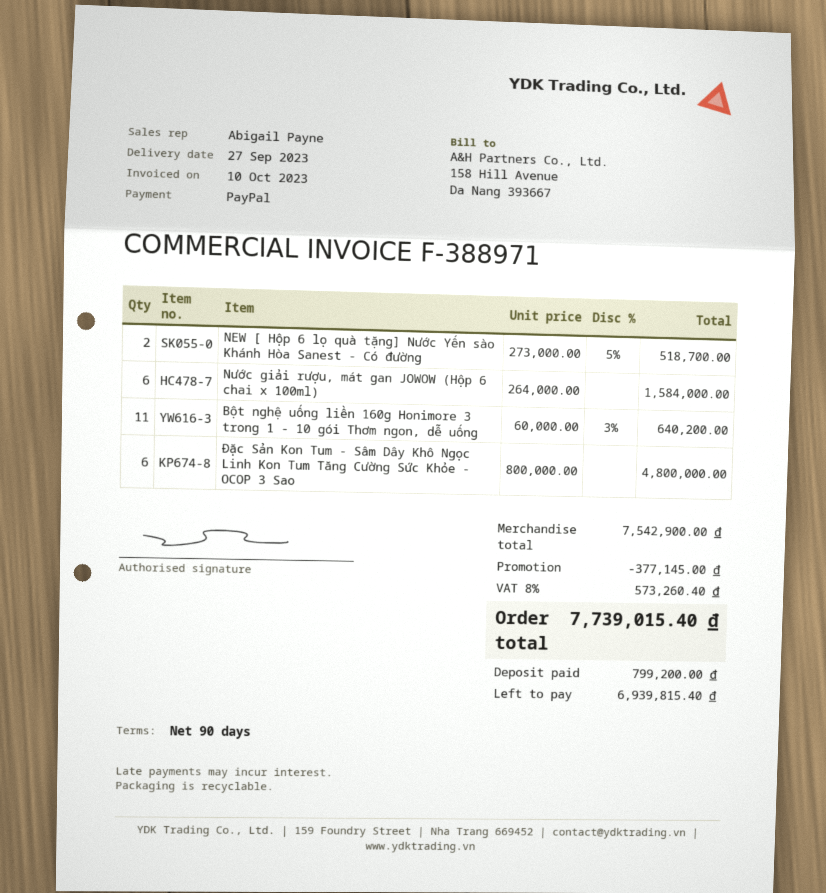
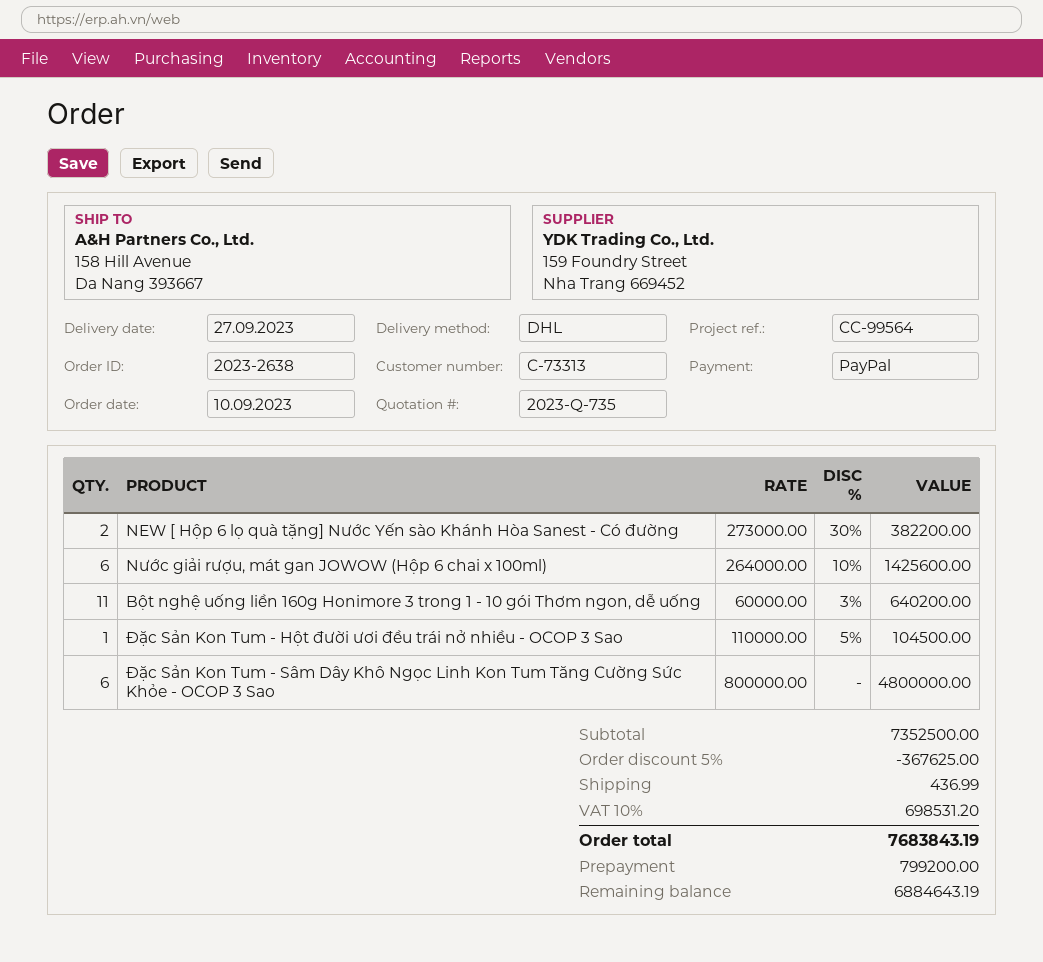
NEW [ Hộp 6 lọ quà tặng] Nước Yến sào Khánh Hòa Sanest - Có đường: 2 x 273000.00 - 5% = 518700.00 -> 2 x 273000.00 - 30% = 382200.00
Nước giải rượu, mát gan JOWOW (Hộp 6 chai x 100ml): 6 x 264000.00 = 1584000.00 -> 6 x 264000.00 - 10% = 1425600.00
Đặc Sản Kon Tum - Hột đười ươi đều trái nở nhiều - OCOP 3 Sao: none -> 1 x 110000.00 - 5% = 104500.00
subtotal: 7542900.00 -> 7352500.00
discount: 377145.00 -> 367625.00
shipping: none -> 436.99
tax: 8% = 573260.40 -> 10% = 698531.20
total: 7739015.40 -> 7683843.19
balance: 6939815.40 -> 6884643.19

